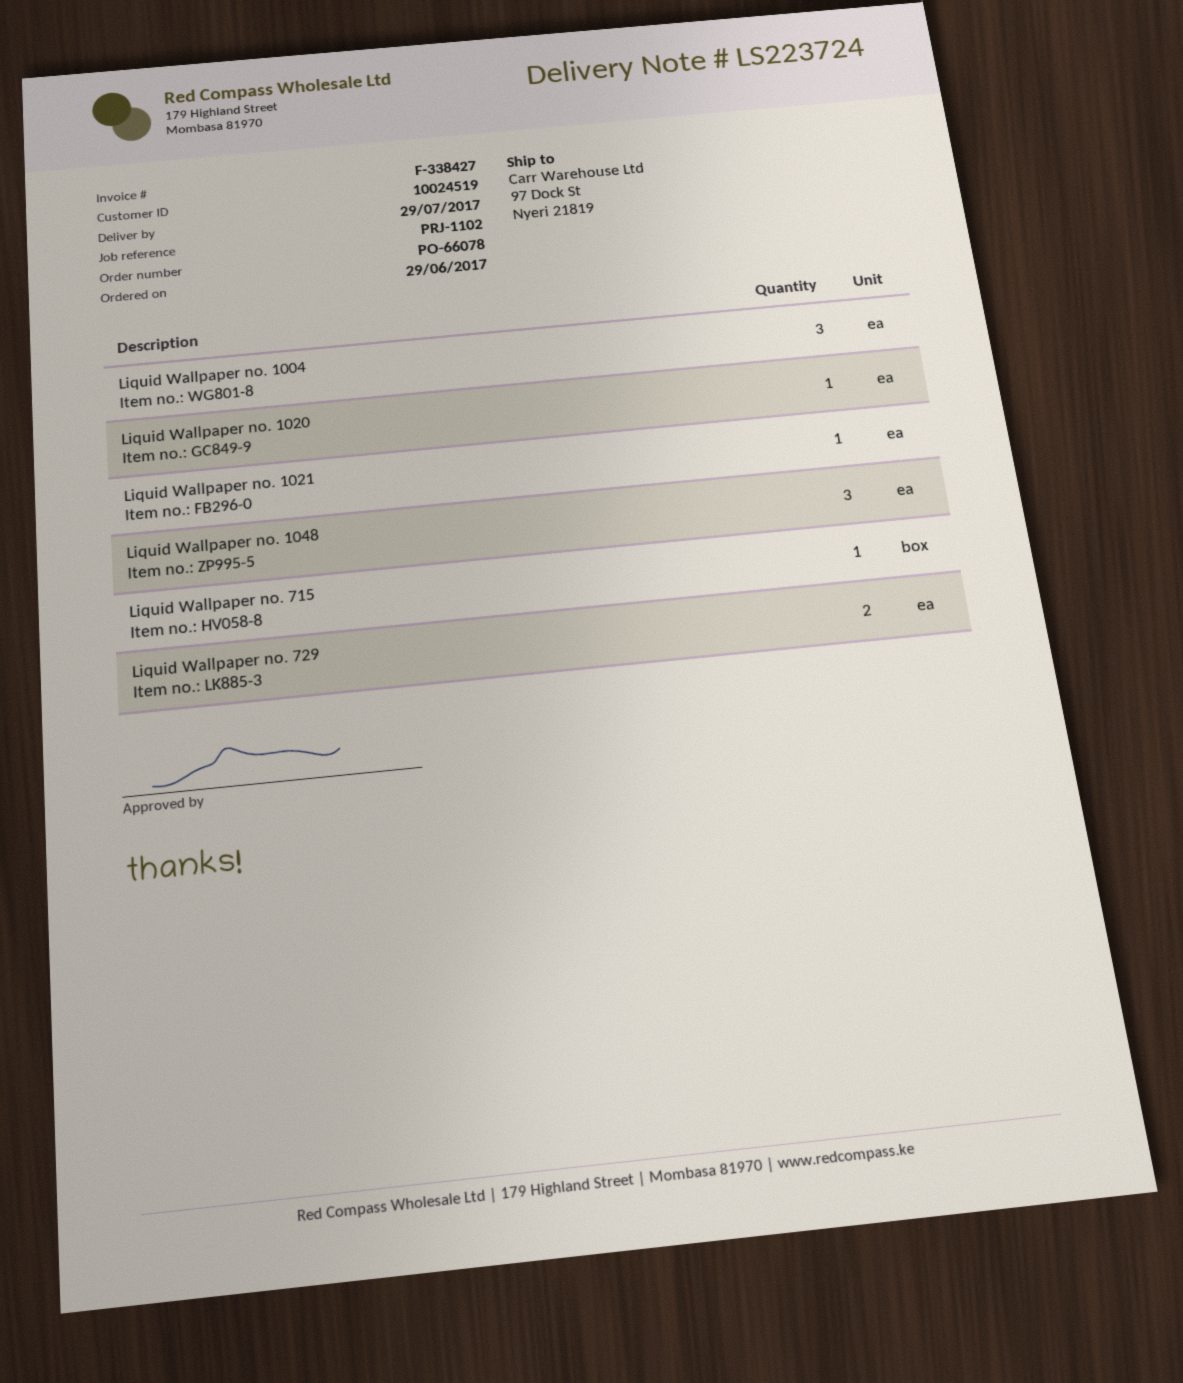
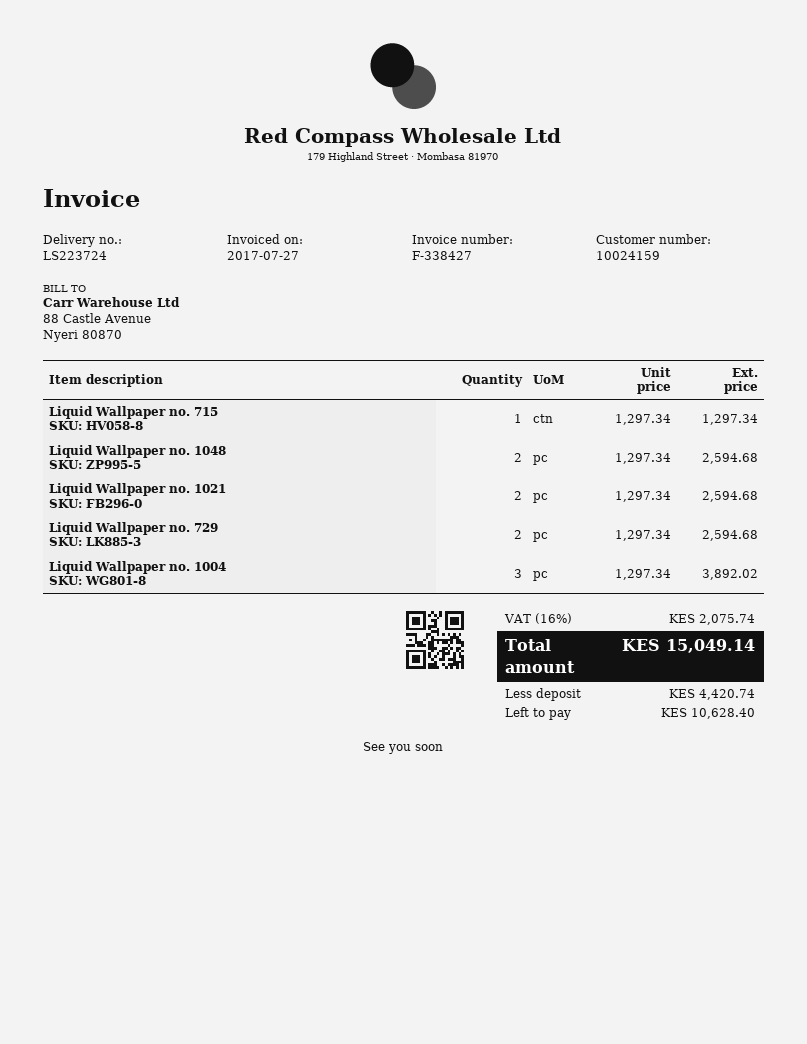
customer number: 10024519 -> 10024159
Liquid Wallpaper no. 1020: 1 -> none
Liquid Wallpaper no. 1021: 1 -> 2
Liquid Wallpaper no. 1048: 3 -> 2

